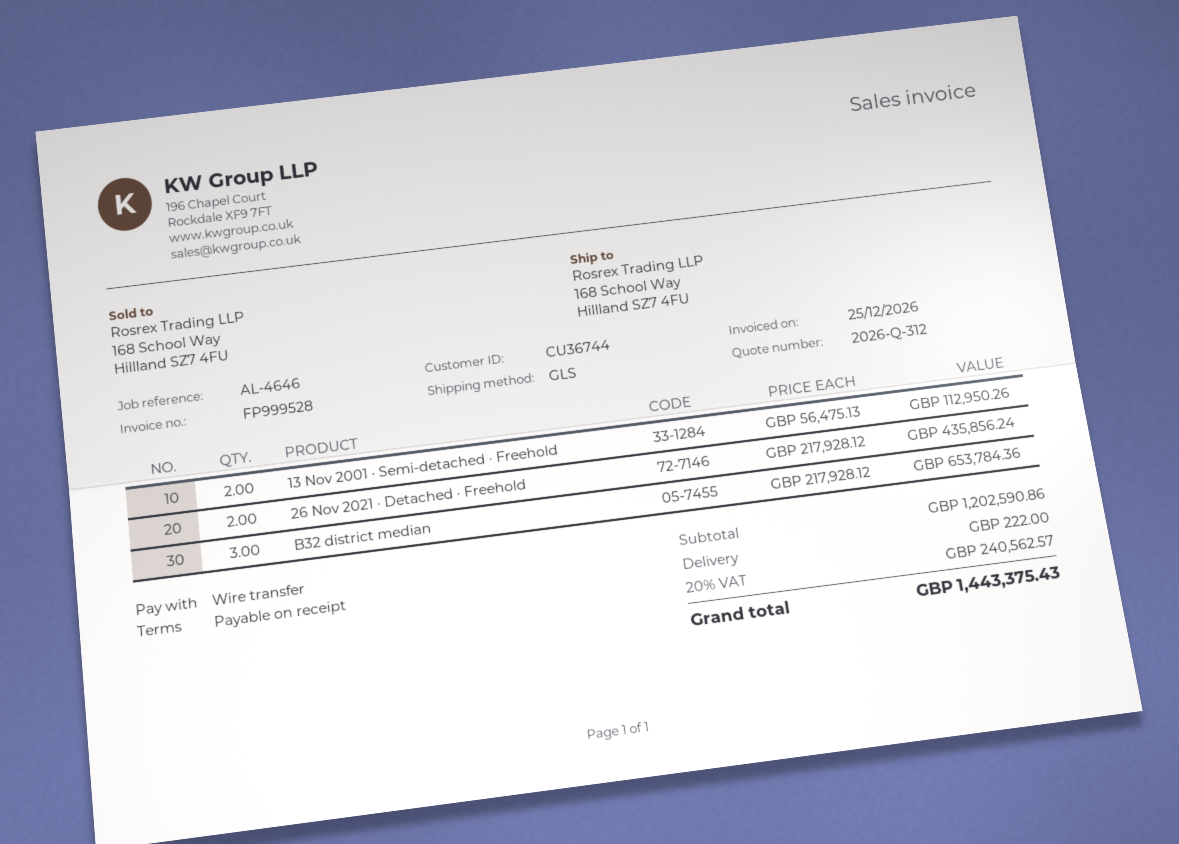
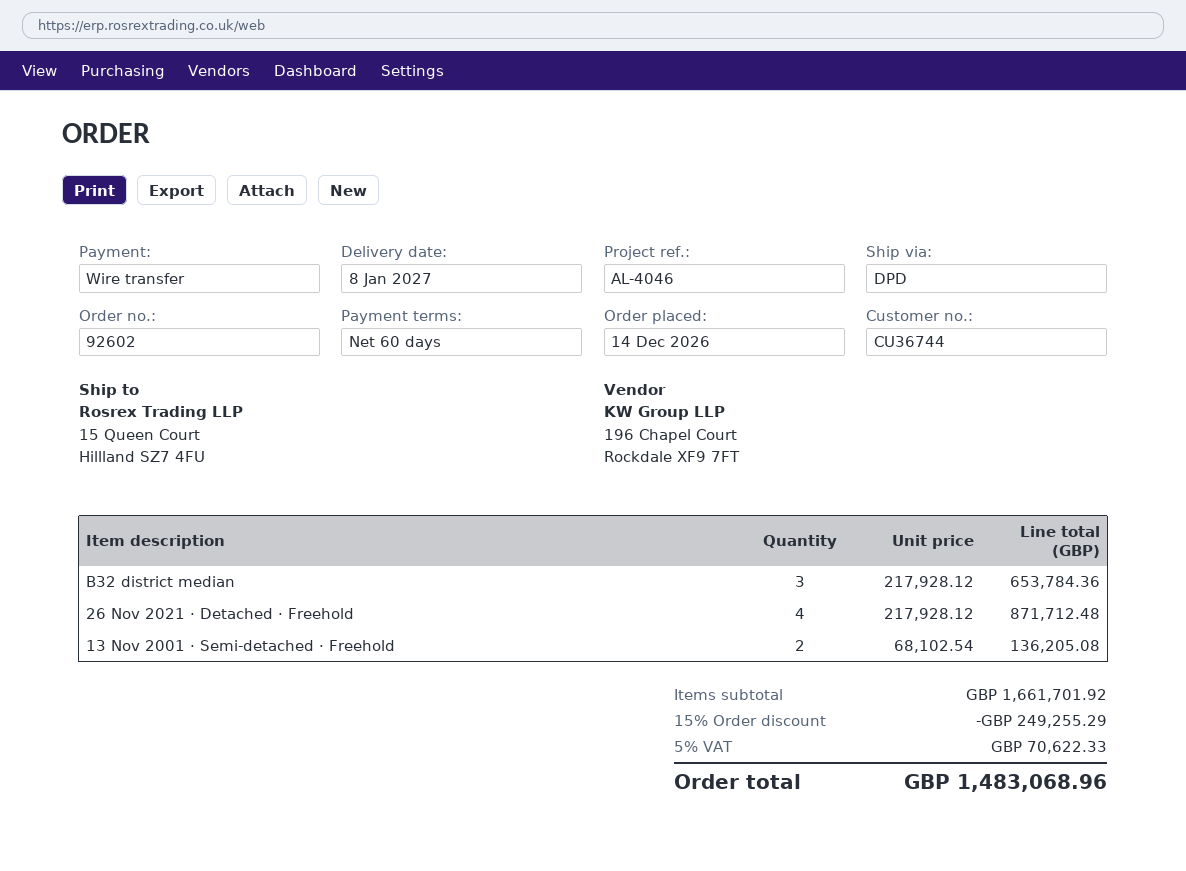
payment terms: on receipt -> 60 days
reference: AL-4646 -> AL-4046
shipping method: GLS -> DPD
ship to: 168 School Way, Hillland SZ7 4FU -> 15 Queen Court, Hillland SZ7 4FU
13 Nov 2001 · Semi-detached · Freehold: 2 x 56475.13 = 112950.26 -> 2 x 68102.54 = 136205.08
26 Nov 2021 · Detached · Freehold: 2 x 217928.12 = 435856.24 -> 4 x 217928.12 = 871712.48
subtotal: 1202590.86 -> 1661701.92
discount: none -> 15% = 249255.29
shipping: 222.00 -> none
tax: 20% = 240562.57 -> 5% = 70622.33
total: 1443375.43 -> 1483068.96

